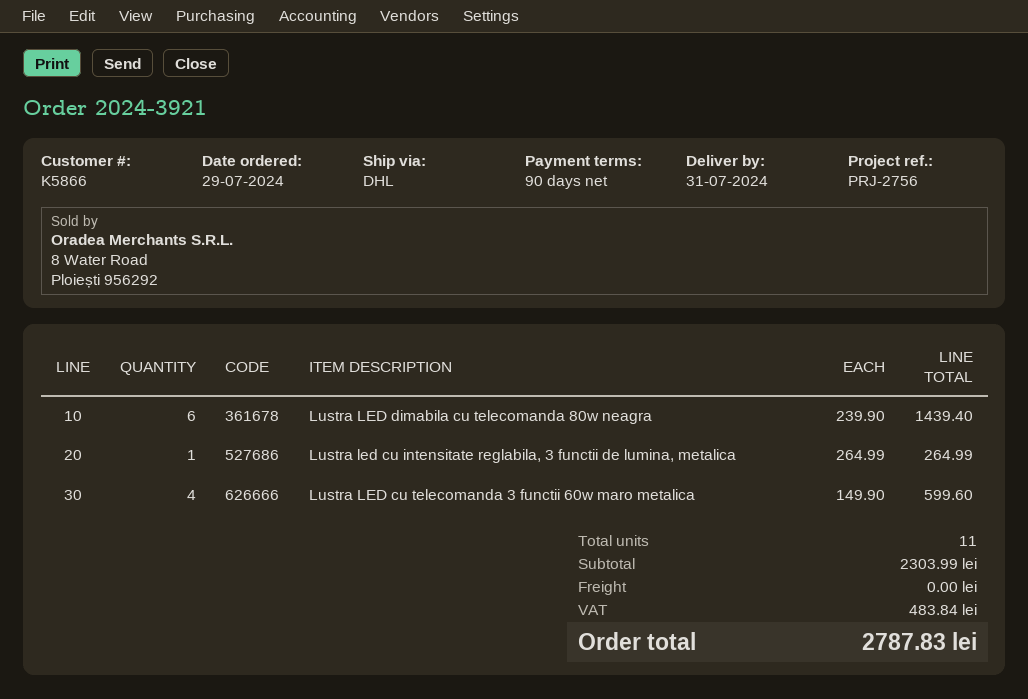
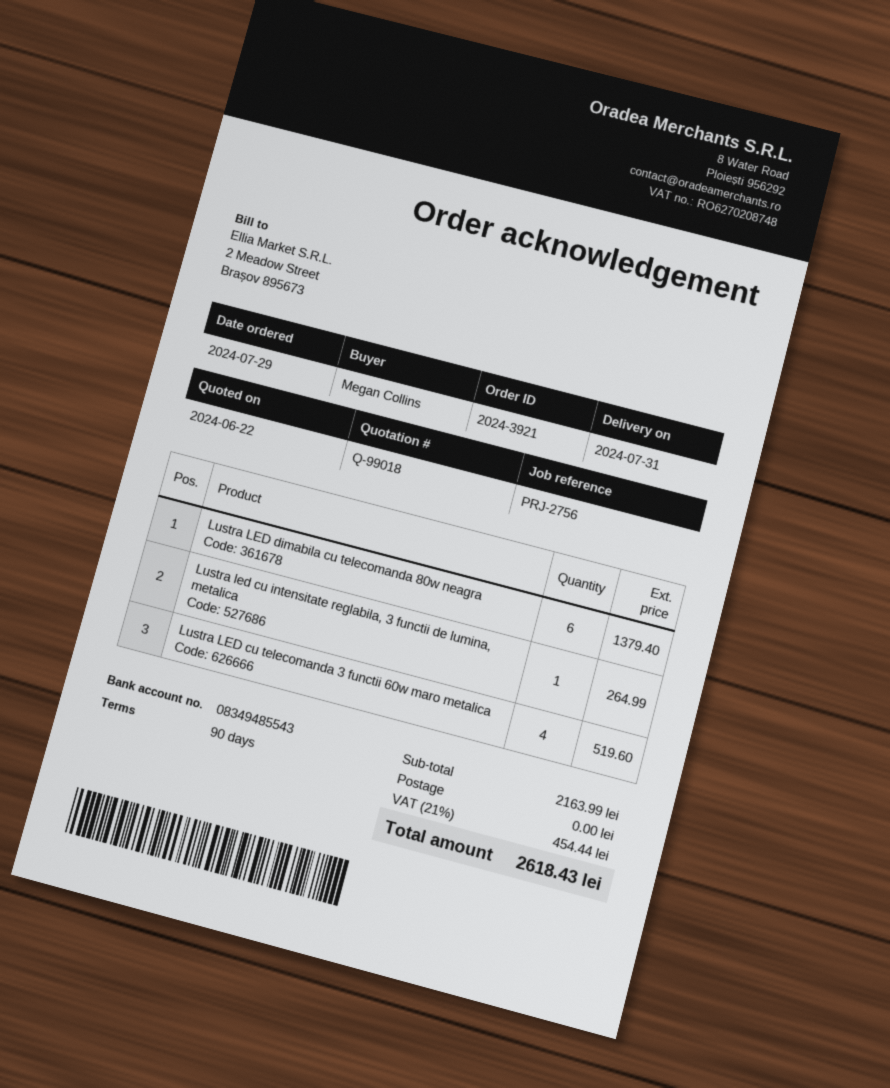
Lustra LED dimabila cu telecomanda 80w neagra: 6 for 1439.40 -> 6 for 1379.40
Lustra LED cu telecomanda 3 functii 60w maro metalica: 4 for 599.60 -> 4 for 519.60
subtotal: 2303.99 -> 2163.99
tax: 483.84 -> 454.44
total: 2787.83 -> 2618.43

